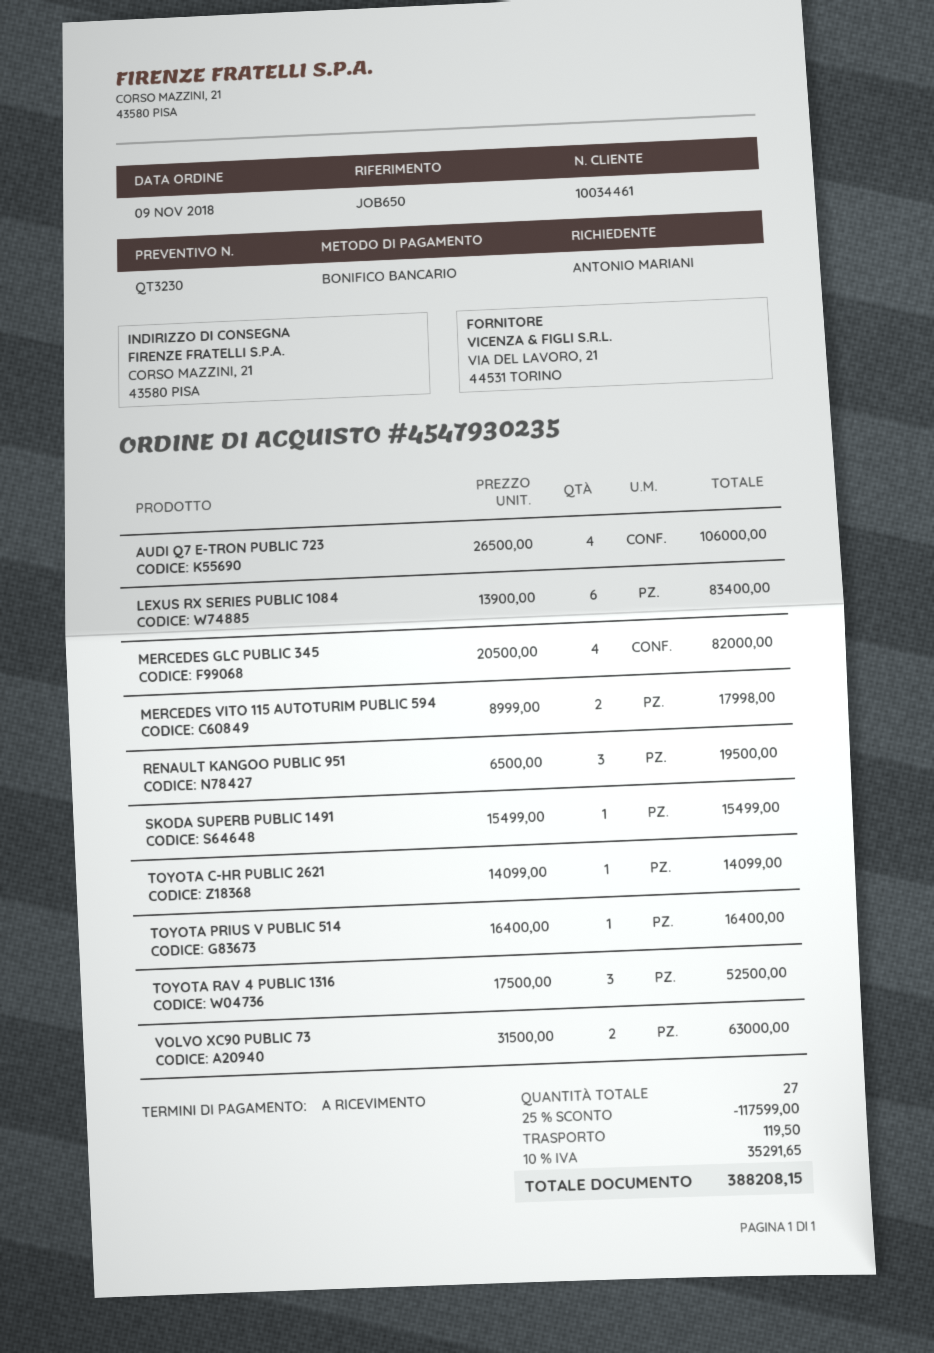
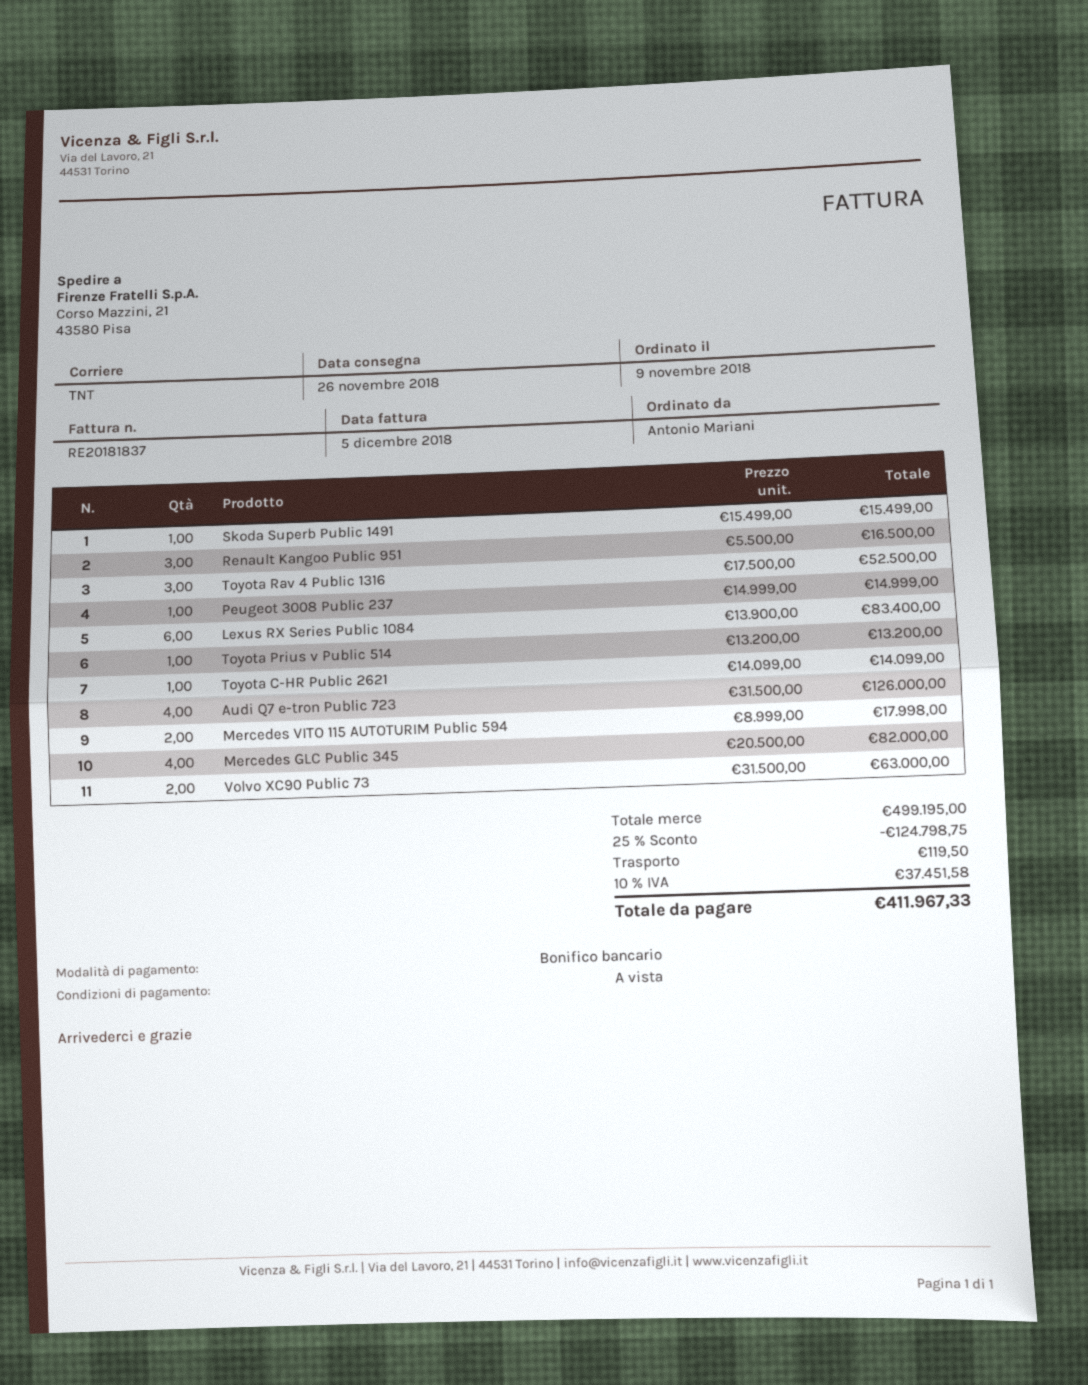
AUDI Q7 E-TRON PUBLIC 723: 4 x 26500.00 = 106000.00 -> 4 x 31500.00 = 126000.00
RENAULT KANGOO PUBLIC 951: 3 x 6500.00 = 19500.00 -> 3 x 5500.00 = 16500.00
TOYOTA PRIUS V PUBLIC 514: 1 x 16400.00 = 16400.00 -> 1 x 13200.00 = 13200.00
Peugeot 3008 Public 237: none -> 1 x 14999.00 = 14999.00
discount: 25% = 117599.00 -> 25% = 124798.75
tax: 10% = 35291.65 -> 10% = 37451.58
total: 388208.15 -> 411967.33

